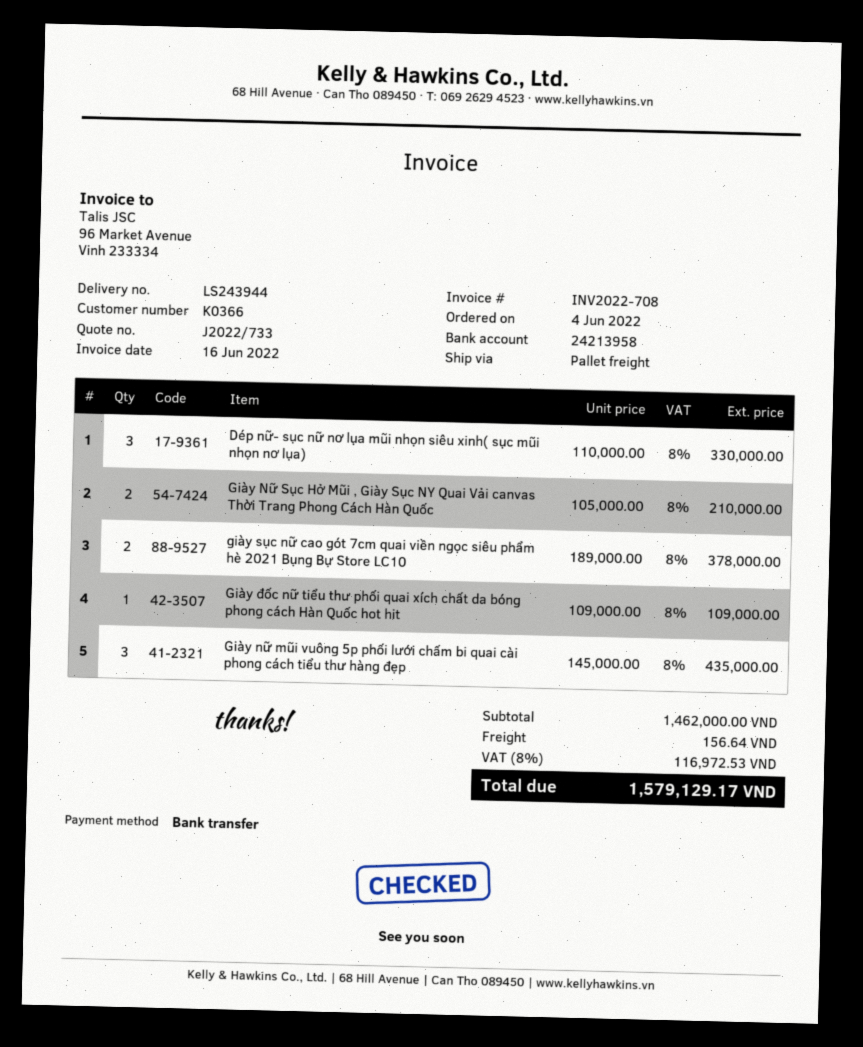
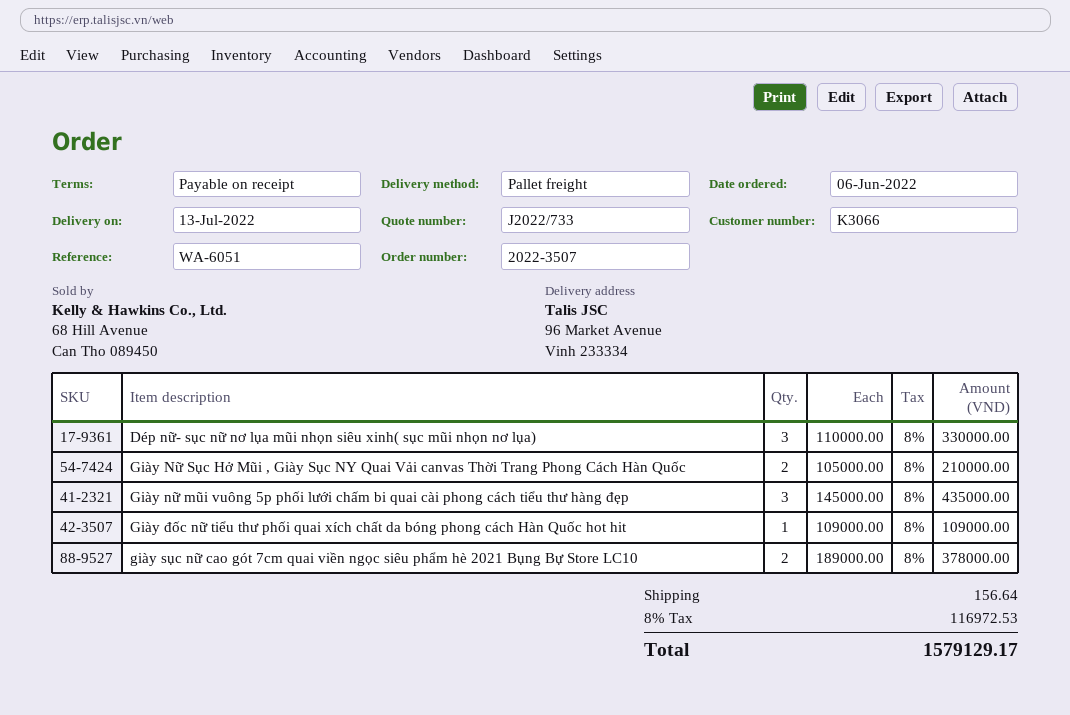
order date: 2022-06-04 -> 2022-06-06
customer number: K0366 -> K3066

